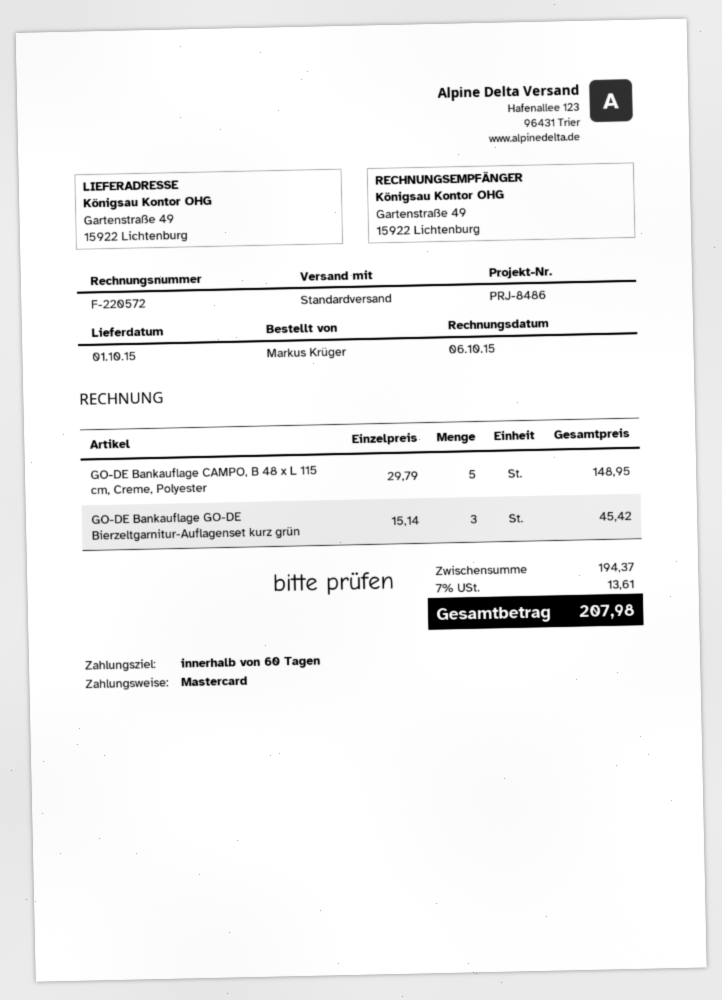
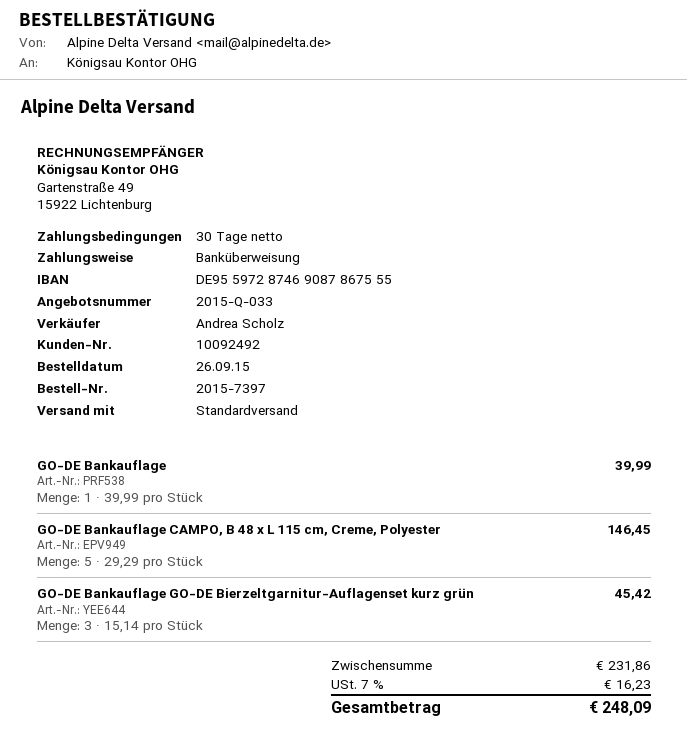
payment terms: 60 days -> 30 days
payment method: Mastercard -> bank transfer
GO-DE Bankauflage CAMPO, B 48 x L 115 cm, Creme, Polyester: 5 x 29.79 = 148.95 -> 5 x 29.29 = 146.45
GO-DE Bankauflage: none -> 1 x 39.99 = 39.99
subtotal: 194.37 -> 231.86
tax: 7% = 13.61 -> 7% = 16.23
total: 207.98 -> 248.09

